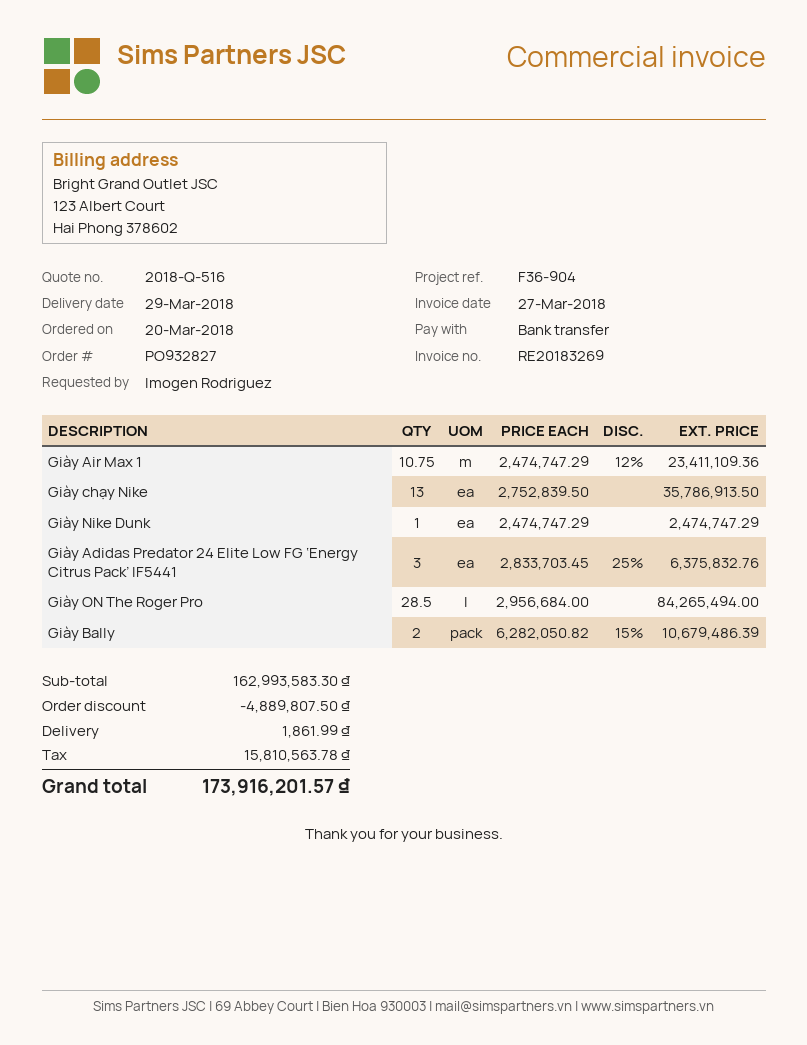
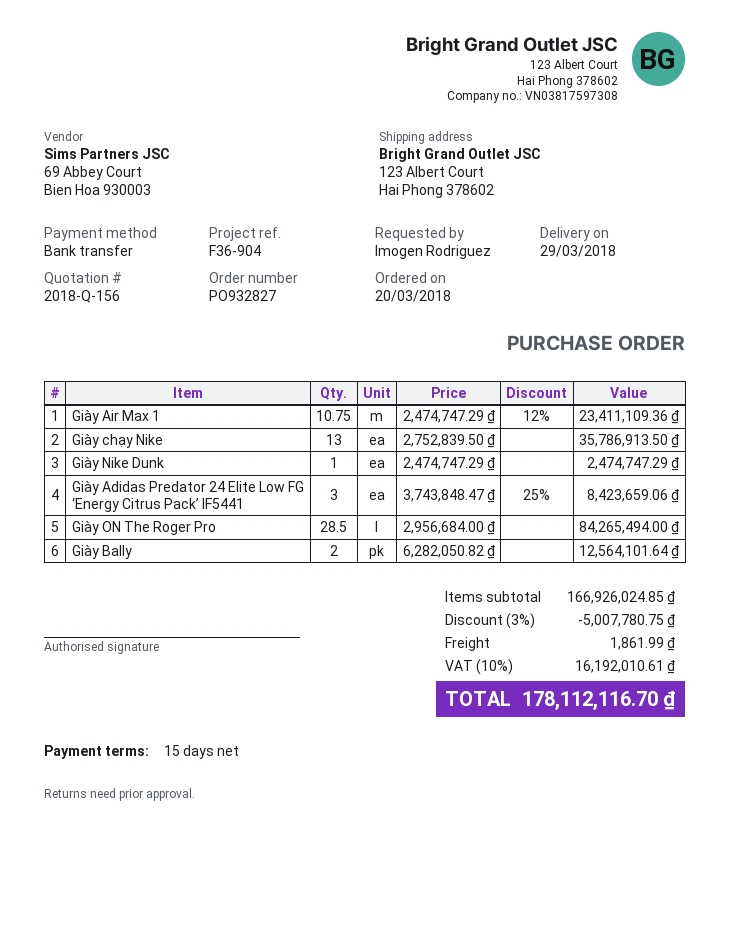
quote number: 2018-Q-516 -> 2018-Q-156
Giày Adidas Predator 24 Elite Low FG ‘Energy Citrus Pack’ IF5441: 3 x 2833703.45 - 25% = 6375832.76 -> 3 x 3743848.47 - 25% = 8423659.06
Giày Bally: 2 x 6282050.82 - 15% = 10679486.39 -> 2 x 6282050.82 = 12564101.64
subtotal: 162993583.30 -> 166926024.85
discount: 4889807.50 -> 5007780.75
tax: 15810563.78 -> 16192010.61
total: 173916201.57 -> 178112116.70

